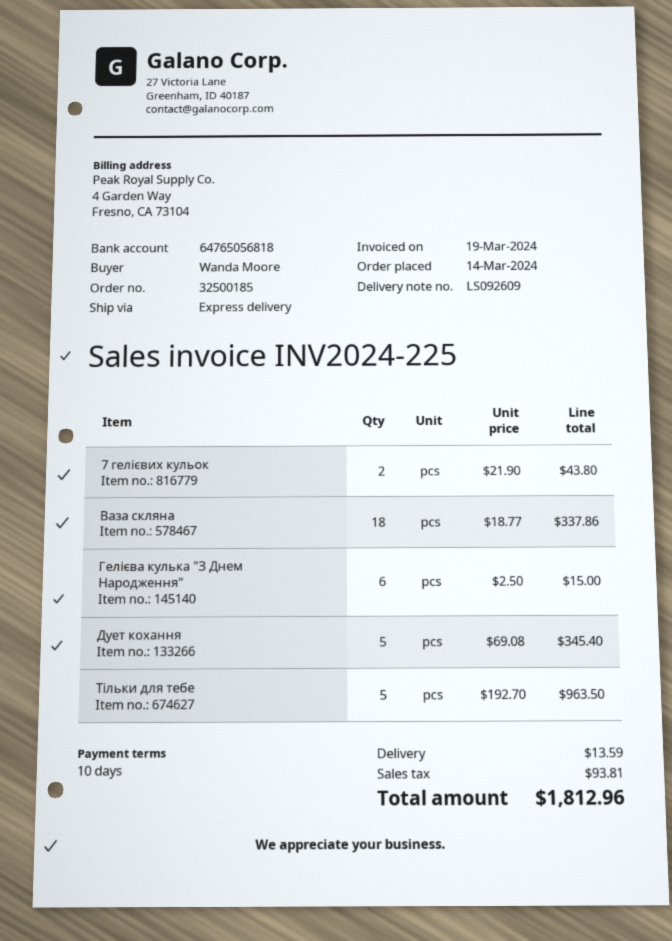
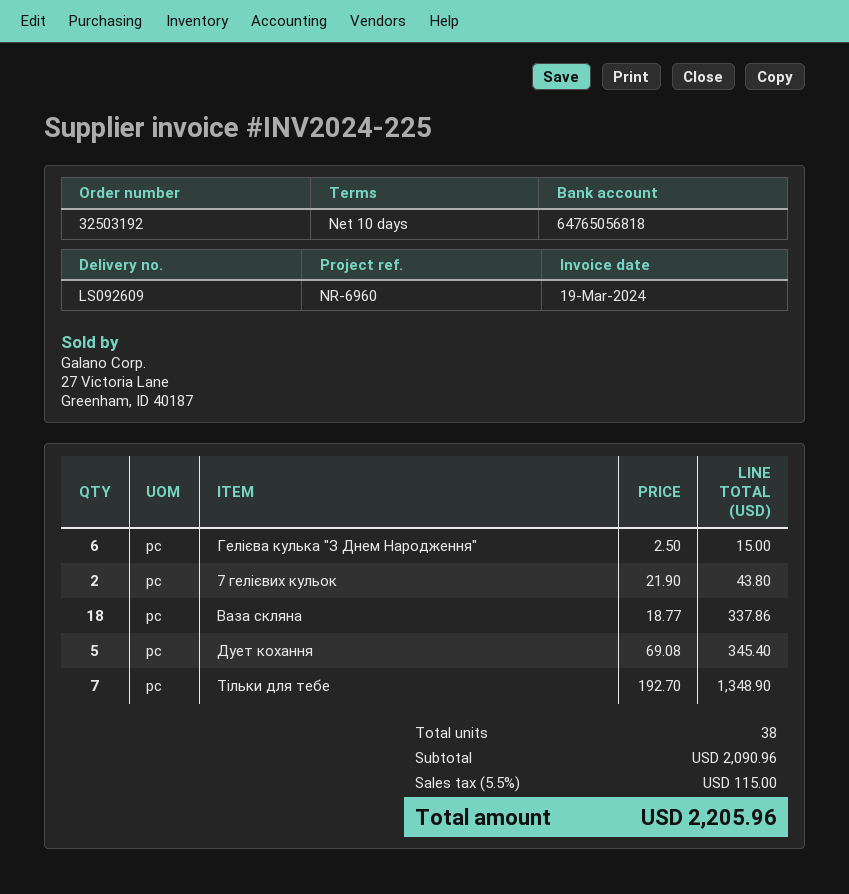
order number: 32500185 -> 32503192
Тільки для тебе: 5 x 192.70 = 963.50 -> 7 x 192.70 = 1348.90
shipping: 13.59 -> none
tax: 93.81 -> 115.00
total: 1812.96 -> 2205.96

